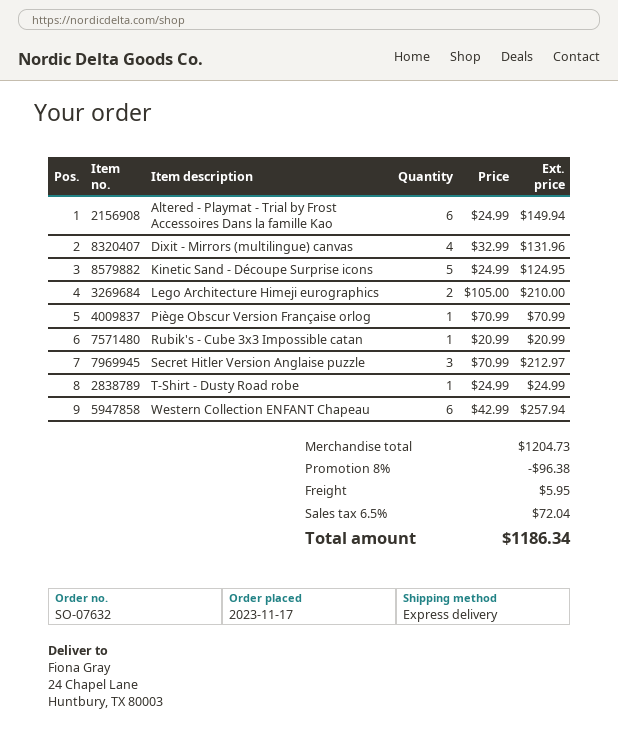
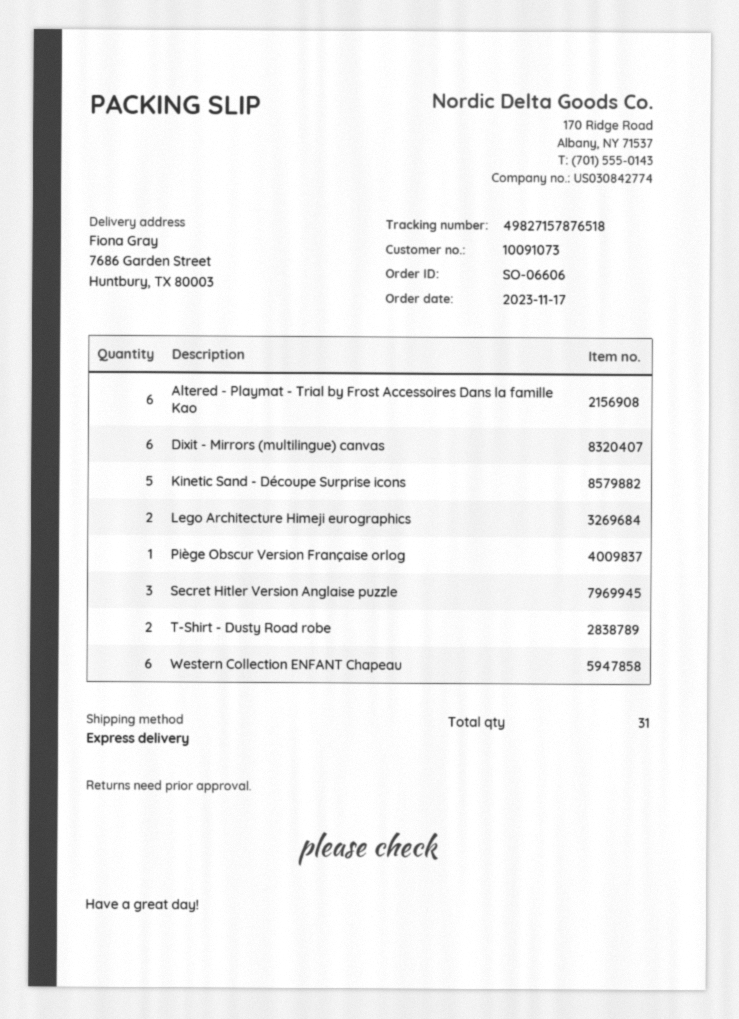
order number: SO-07632 -> SO-06606
ship to: 24 Chapel Lane, Huntbury, TX 80003 -> 7686 Garden Street, Huntbury, TX 80003
Dixit - Mirrors (multilingue) canvas: 4 -> 6
Rubik's - Cube 3x3 Impossible catan: 1 -> none
T-Shirt - Dusty Road robe: 1 -> 2

